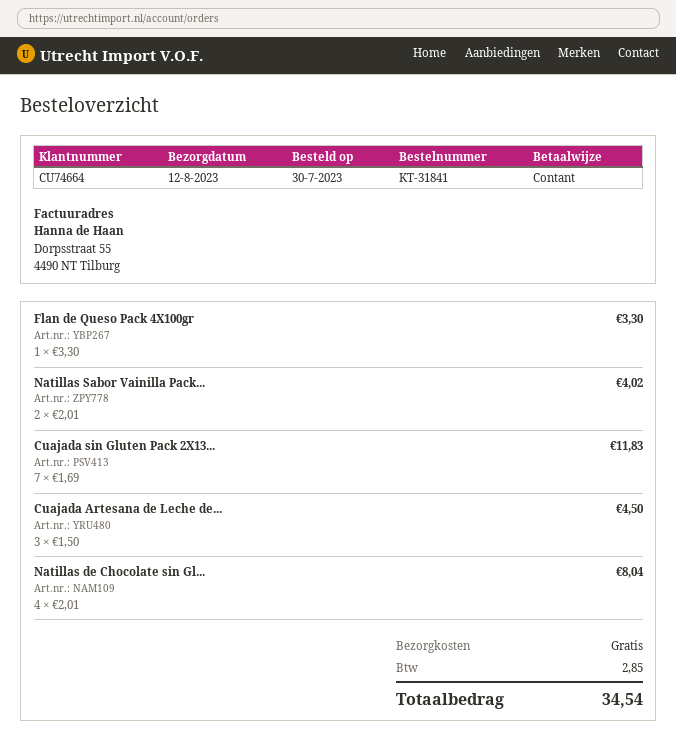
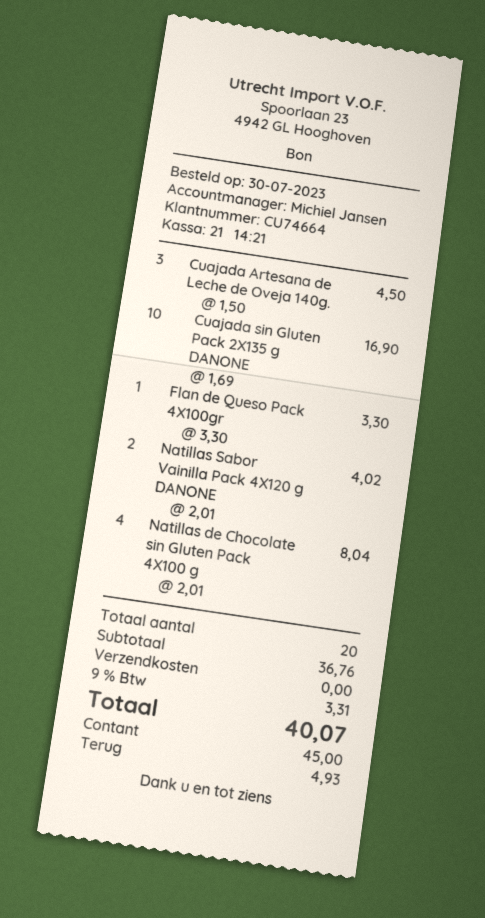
Cuajada sin Gluten Pack 2X13...: 7 x 1.69 = 11.83 -> 10 x 1.69 = 16.90
tax: 2.85 -> 3.31
total: 34.54 -> 40.07

